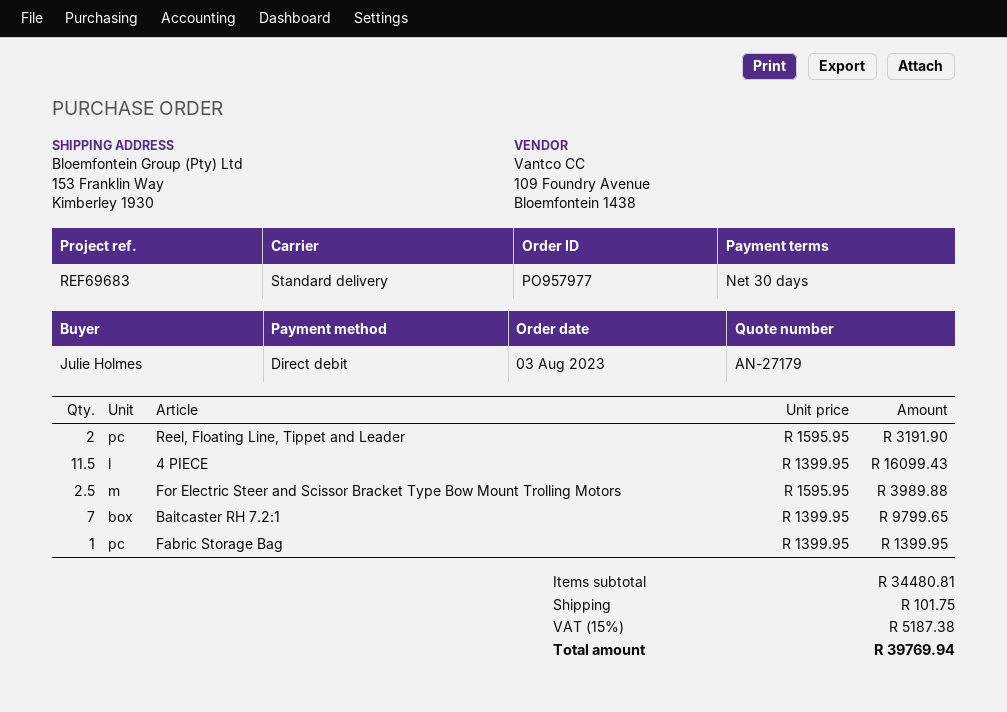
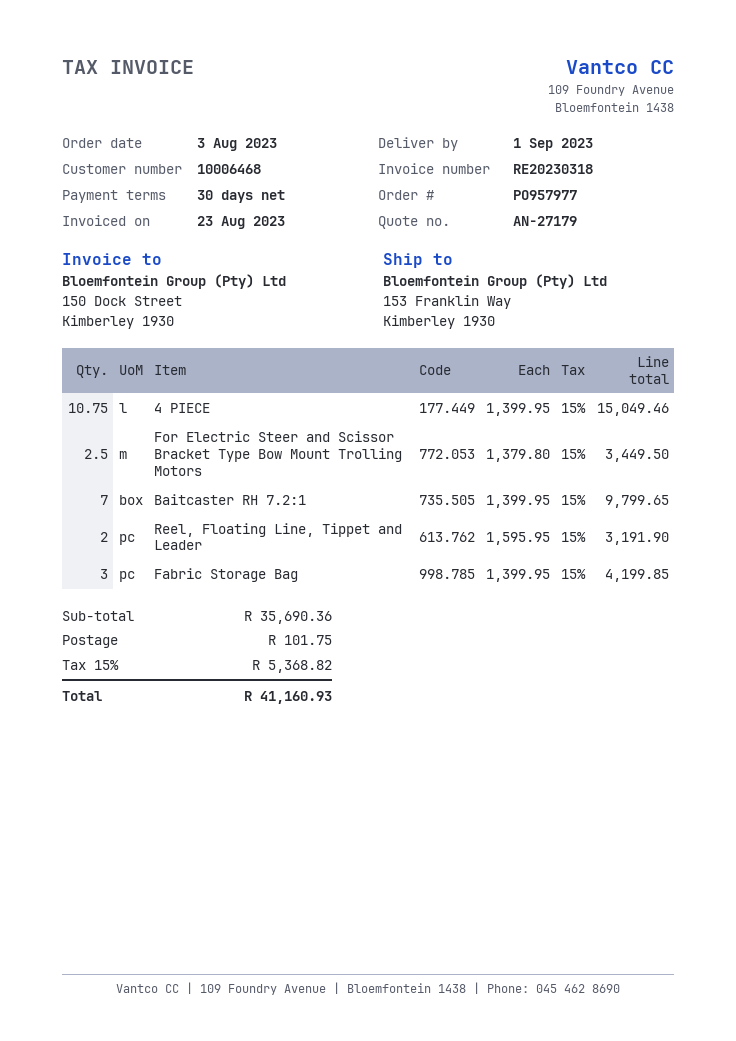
4 PIECE: 11.5 x 1399.95 = 16099.43 -> 10.75 x 1399.95 = 15049.46
For Electric Steer and Scissor Bracket Type Bow Mount Trolling Motors: 2.5 x 1595.95 = 3989.88 -> 2.5 x 1379.80 = 3449.50
Fabric Storage Bag: 1 x 1399.95 = 1399.95 -> 3 x 1399.95 = 4199.85
subtotal: 34480.81 -> 35690.36
tax: 15% = 5187.38 -> 15% = 5368.82
total: 39769.94 -> 41160.93

